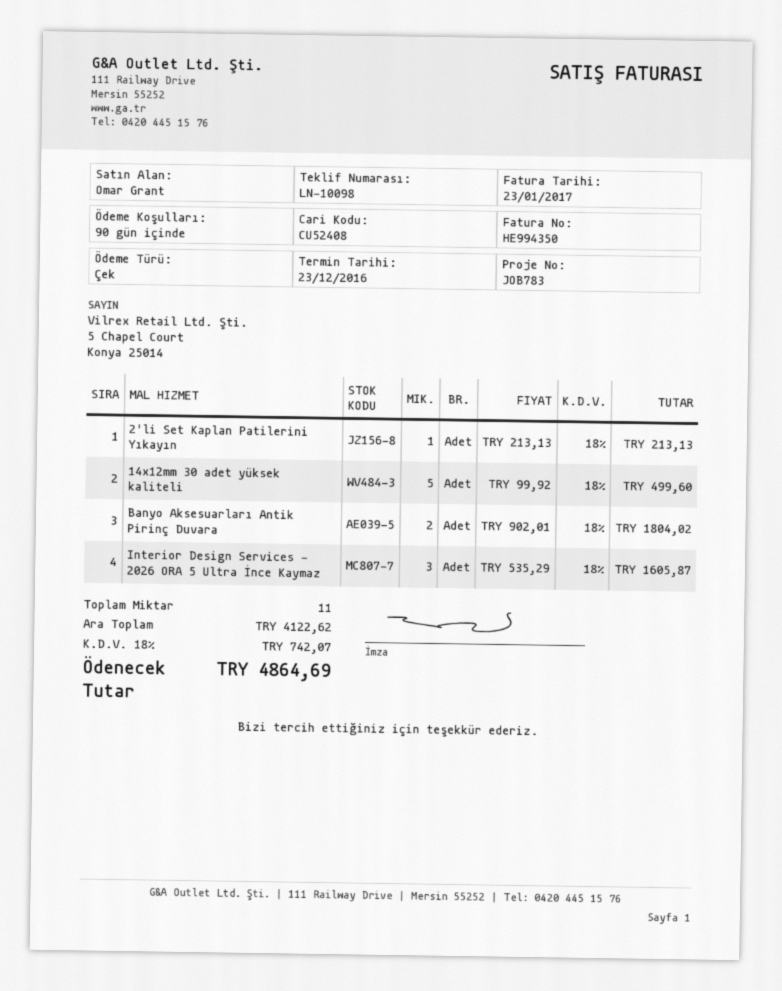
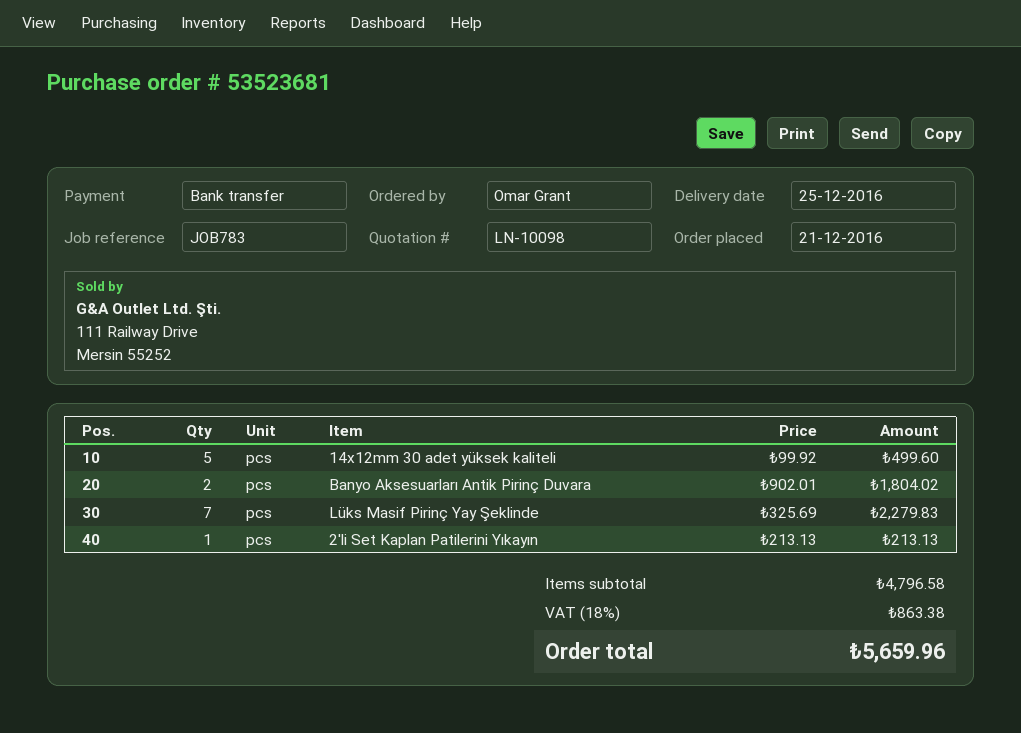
delivery date: 2016-12-23 -> 2016-12-25
payment method: cheque -> bank transfer
Interior Design Services - 2026 ORA 5 Ultra İnce Kaymaz: 3 x 535.29 = 1605.87 -> none
Lüks Masif Pirinç Yay Şeklinde: none -> 7 x 325.69 = 2279.83
subtotal: 4122.62 -> 4796.58
tax: 18% = 742.07 -> 18% = 863.38
total: 4864.69 -> 5659.96

